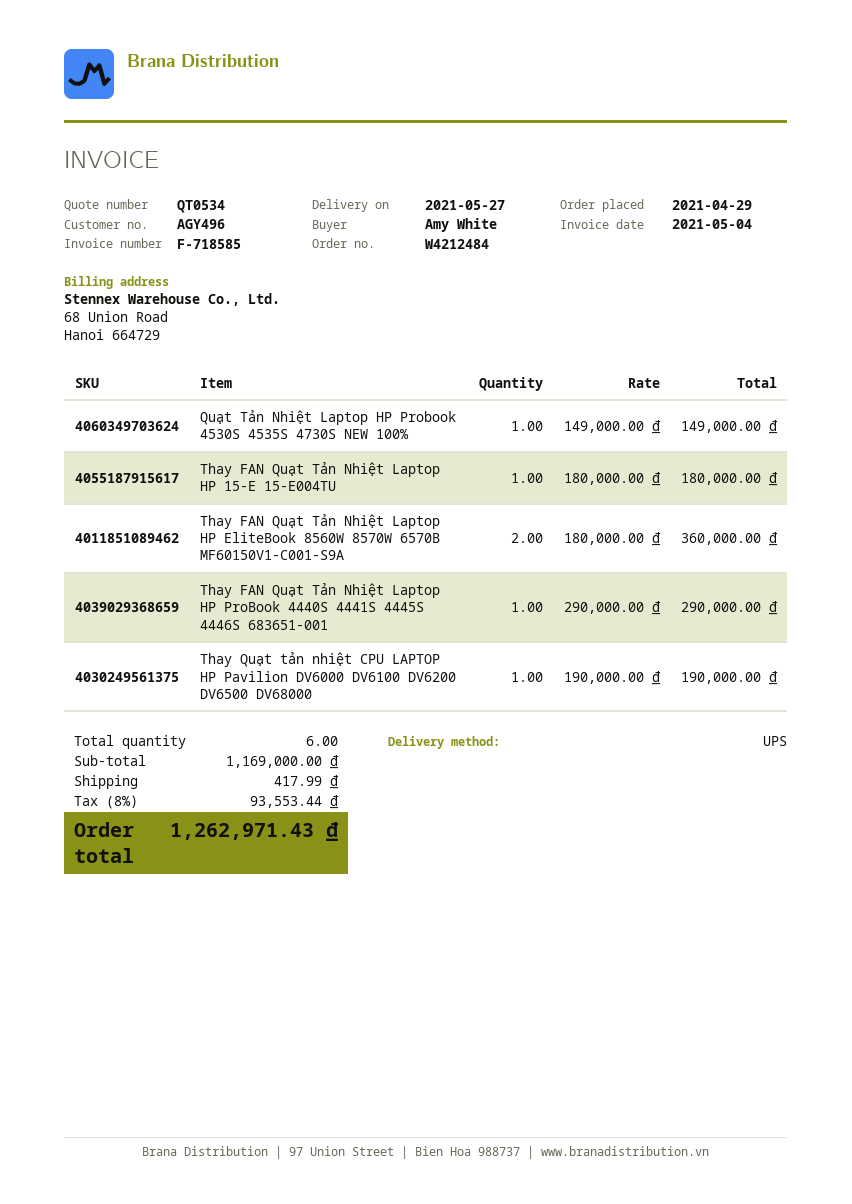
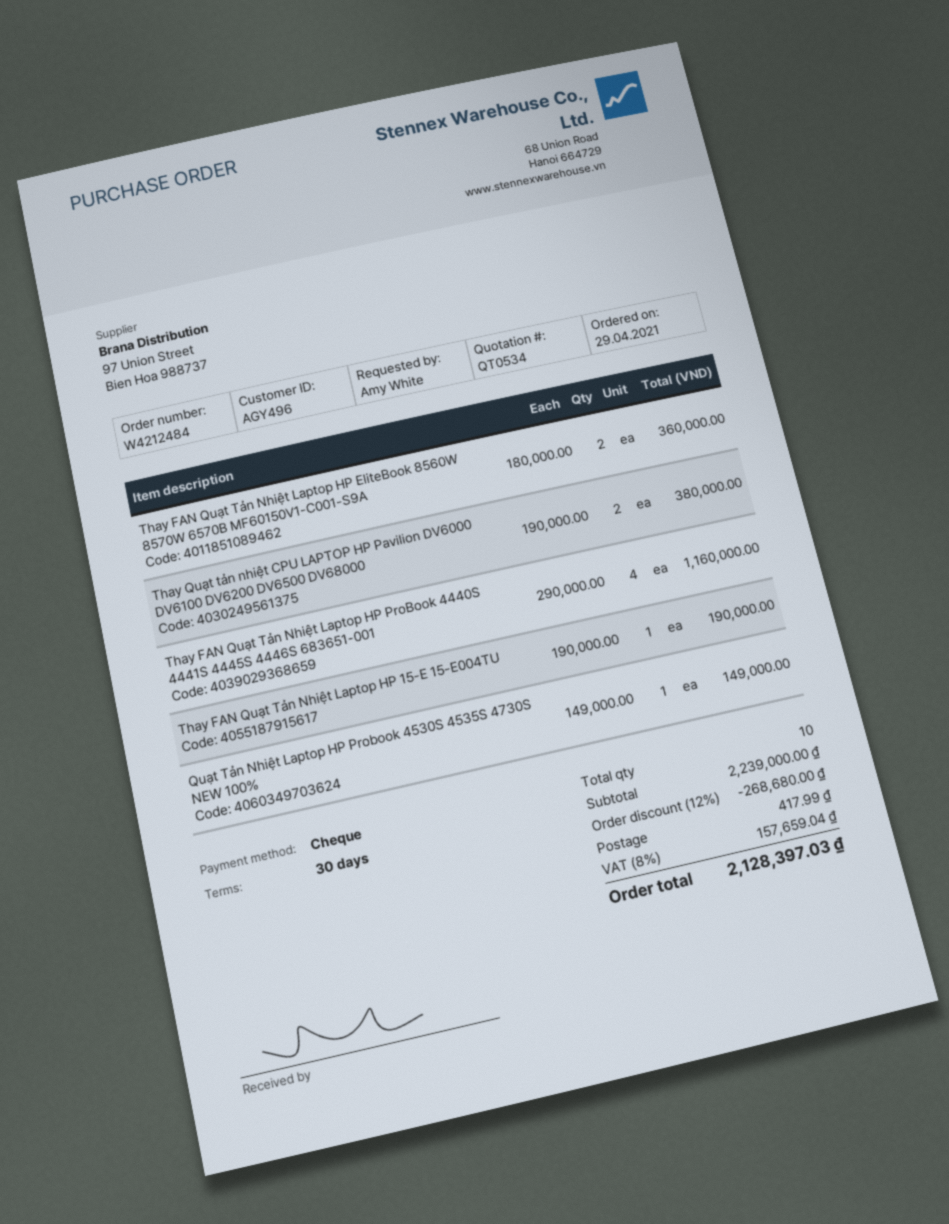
Thay FAN Quạt Tản Nhiệt Laptop HP 15-E 15-E004TU: 1 x 180000.00 = 180000.00 -> 1 x 190000.00 = 190000.00
Thay FAN Quạt Tản Nhiệt Laptop HP ProBook 4440S 4441S 4445S 4446S 683651-001: 1 x 290000.00 = 290000.00 -> 4 x 290000.00 = 1160000.00
Thay Quạt tản nhiệt CPU LAPTOP HP Pavilion DV6000 DV6100 DV6200 DV6500 DV68000: 1 x 190000.00 = 190000.00 -> 2 x 190000.00 = 380000.00
total quantity: 6 -> 10
subtotal: 1169000.00 -> 2239000.00
discount: none -> 12% = 268680.00
tax: 8% = 93553.44 -> 8% = 157659.04
total: 1262971.43 -> 2128397.03

